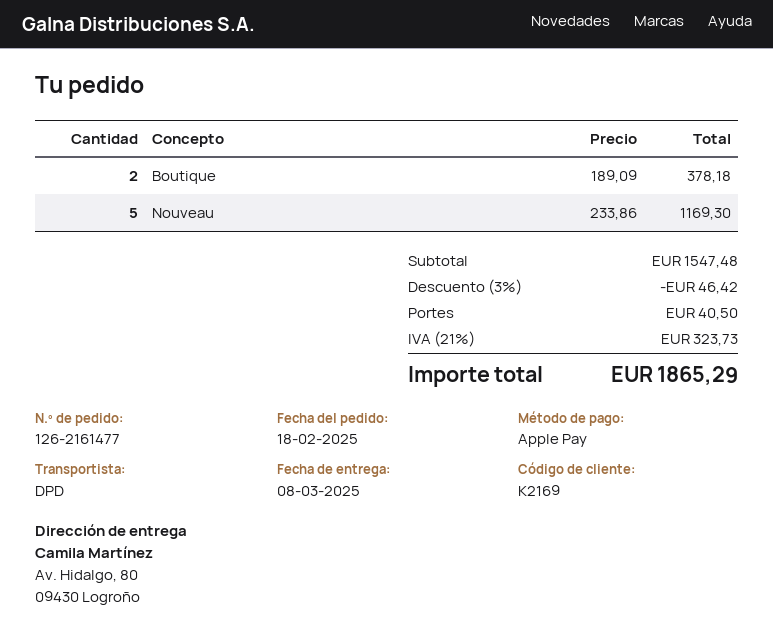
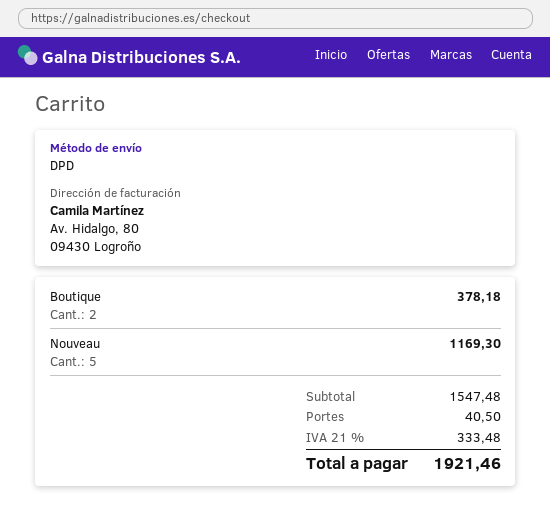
discount: 3% = 46.42 -> none
tax: 21% = 323.73 -> 21% = 333.48
total: 1865.29 -> 1921.46

